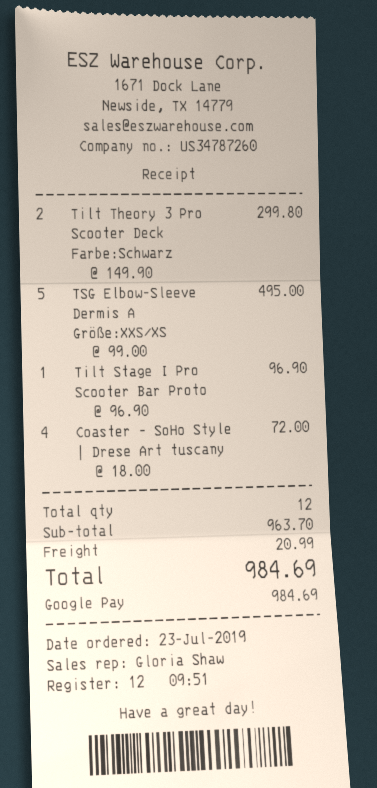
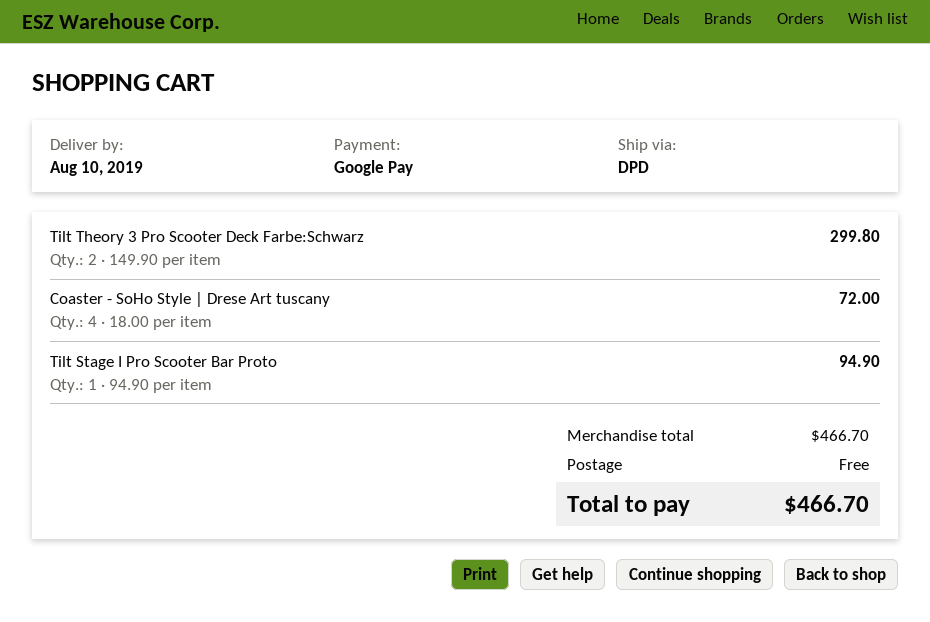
TSG Elbow-Sleeve Dermis A Größe:XXS/XS: 5 x 99.00 = 495.00 -> none
Tilt Stage I Pro Scooter Bar Proto: 1 x 96.90 = 96.90 -> 1 x 94.90 = 94.90
subtotal: 963.70 -> 466.70
shipping: 20.99 -> 0.00
total: 984.69 -> 466.70

